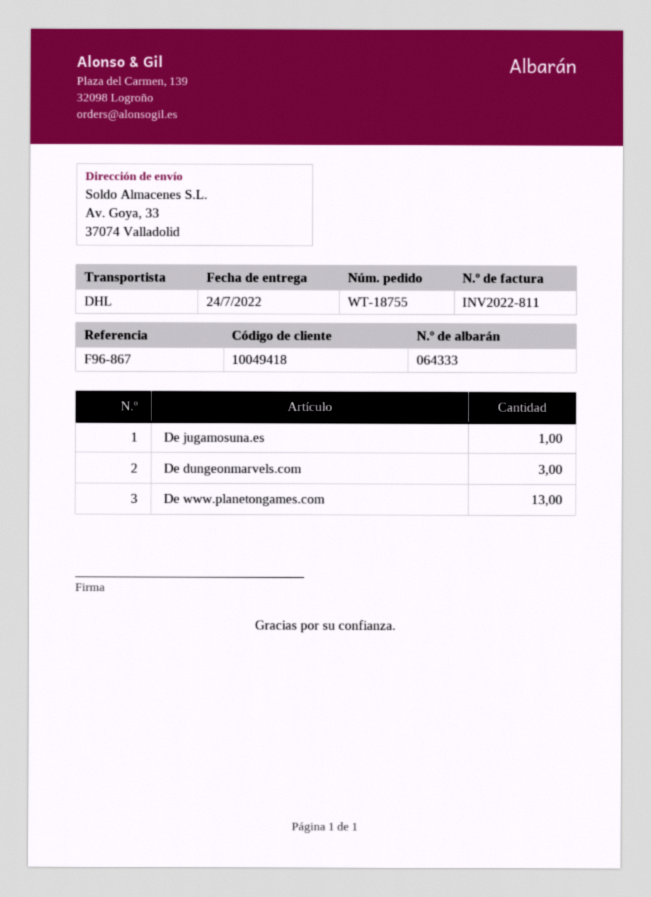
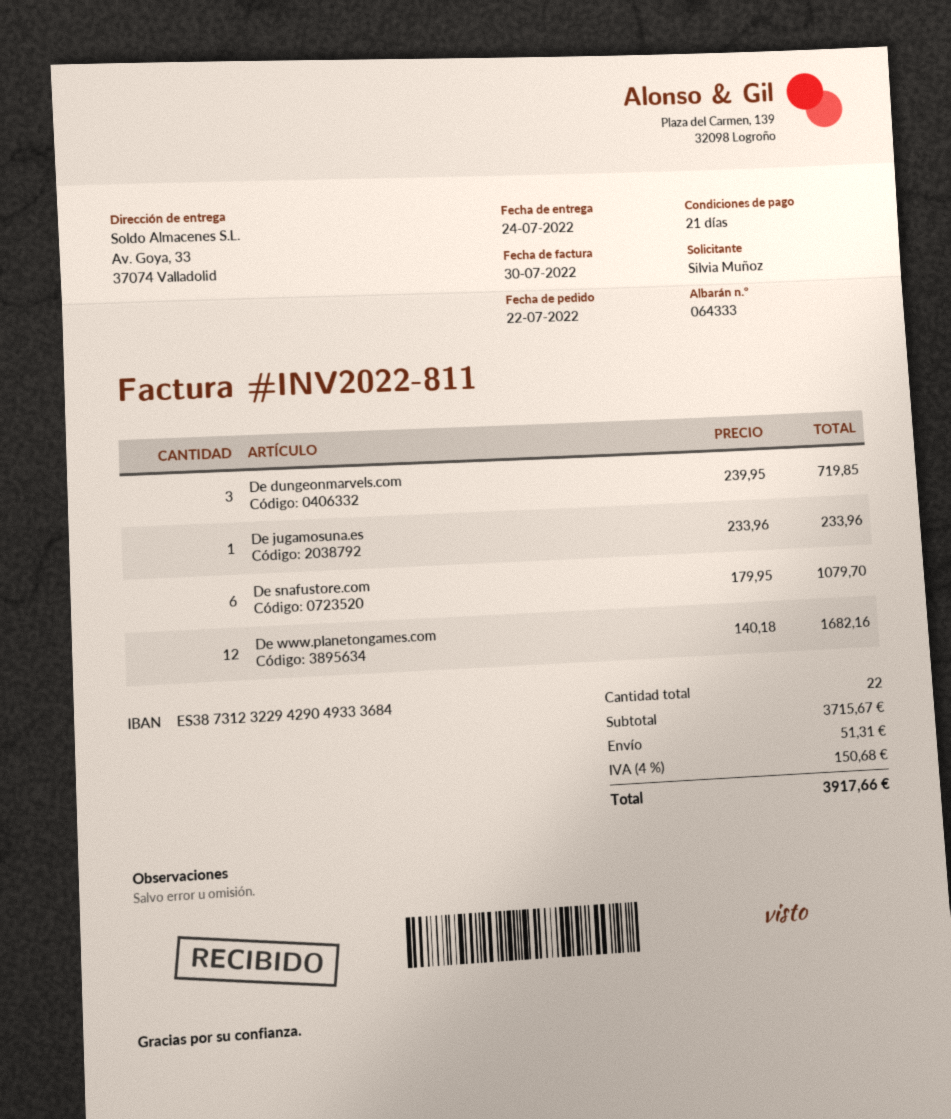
De www.planetongames.com: 13 -> 12
De snafustore.com: none -> 6

